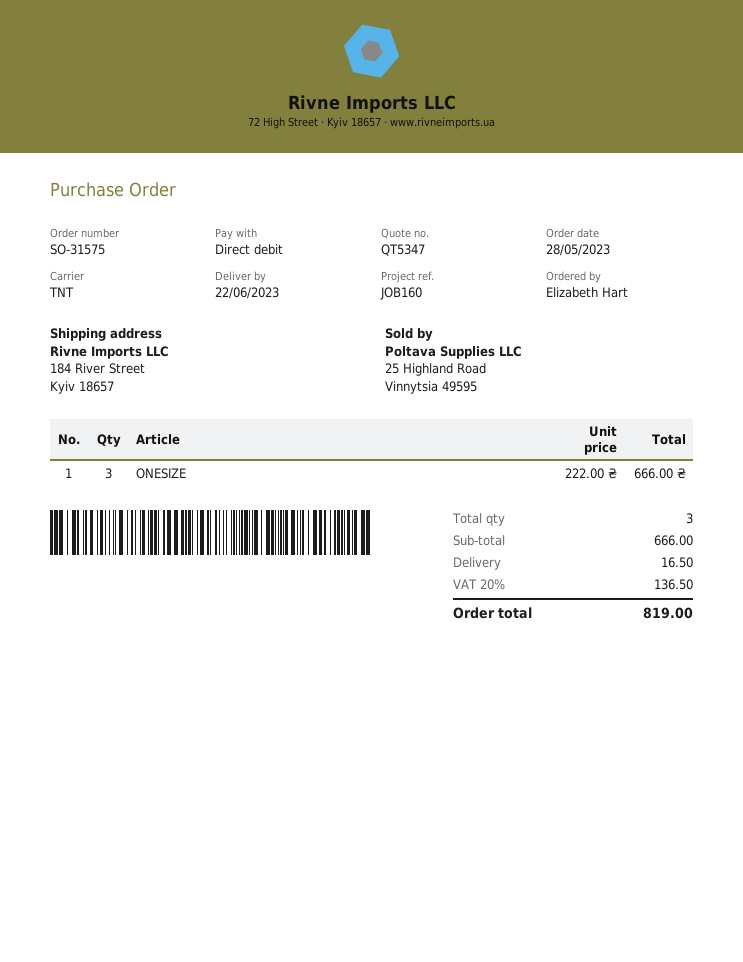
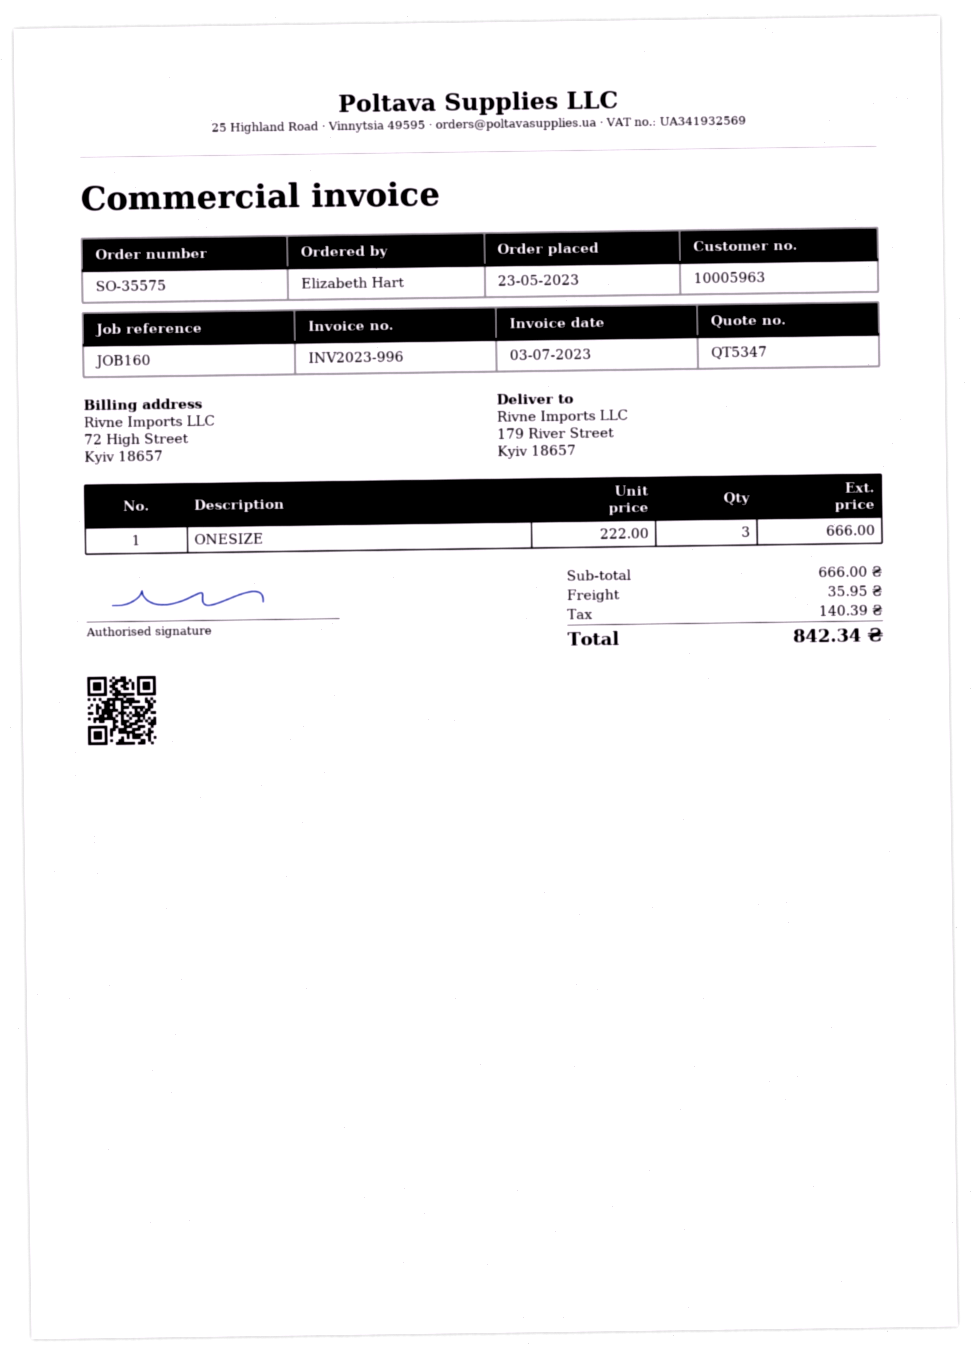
order number: SO-31575 -> SO-35575
order date: 2023-05-28 -> 2023-05-23
ship to: 184 River Street, Kyiv 18657 -> 179 River Street, Kyiv 18657
shipping: 16.50 -> 35.95
tax: 136.50 -> 140.39
total: 819.00 -> 842.34

